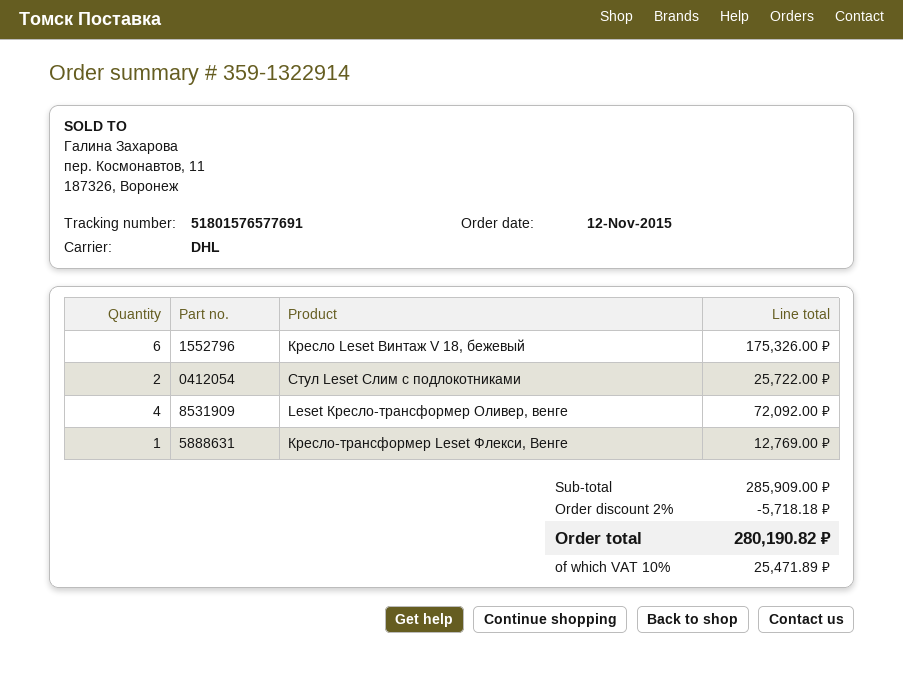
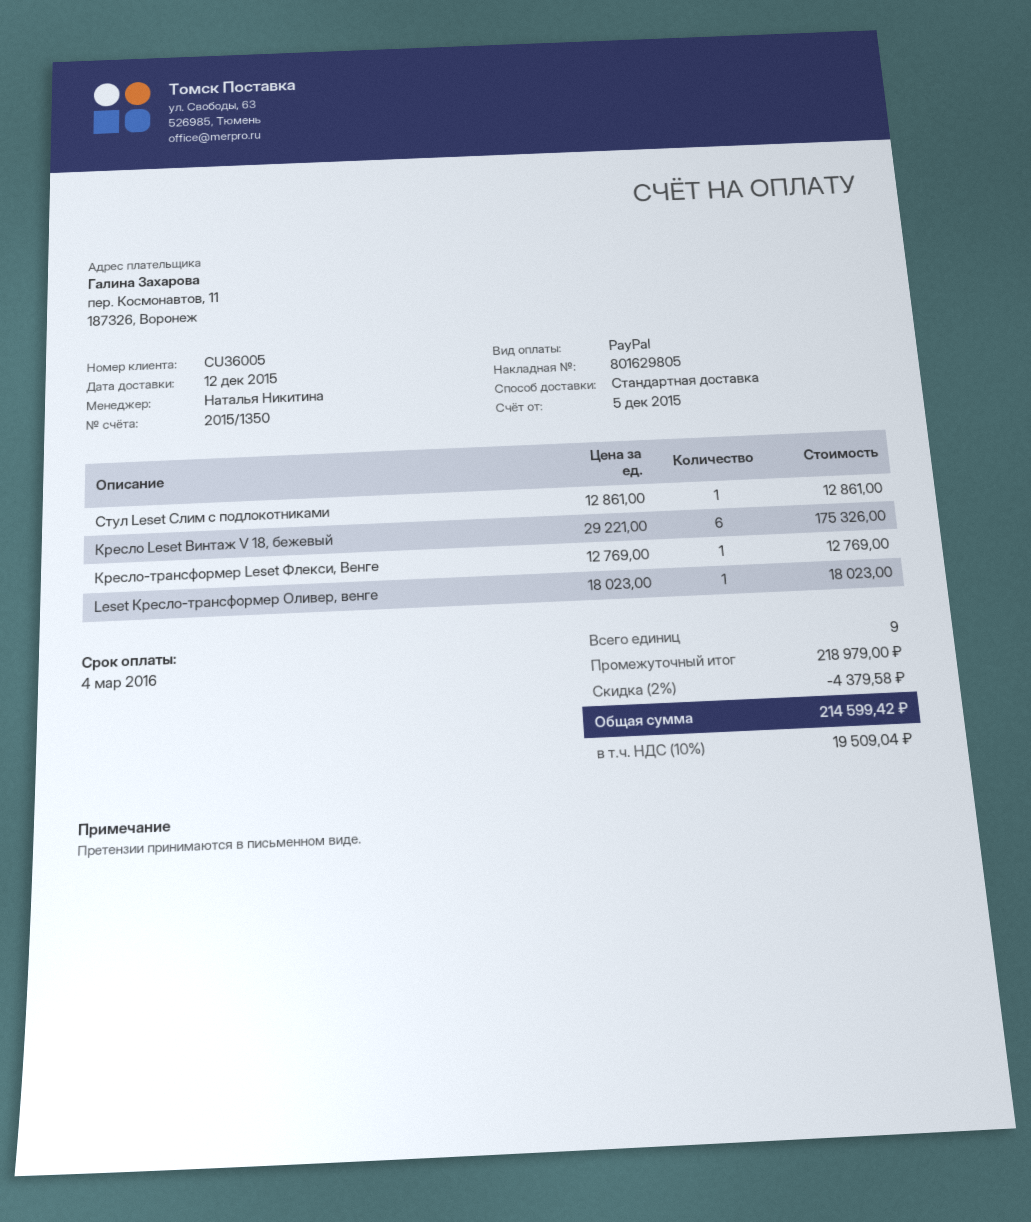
shipping method: DHL -> standard
Стул Leset Слим с подлокотниками: 2 for 25722.00 -> 1 for 12861.00
Leset Кресло-трансформер Оливер, венге: 4 for 72092.00 -> 1 for 18023.00
subtotal: 285909.00 -> 218979.00
discount: 2% = 5718.18 -> 2% = 4379.58
tax: 10% = 25471.89 -> 10% = 19509.04
total: 280190.82 -> 214599.42

